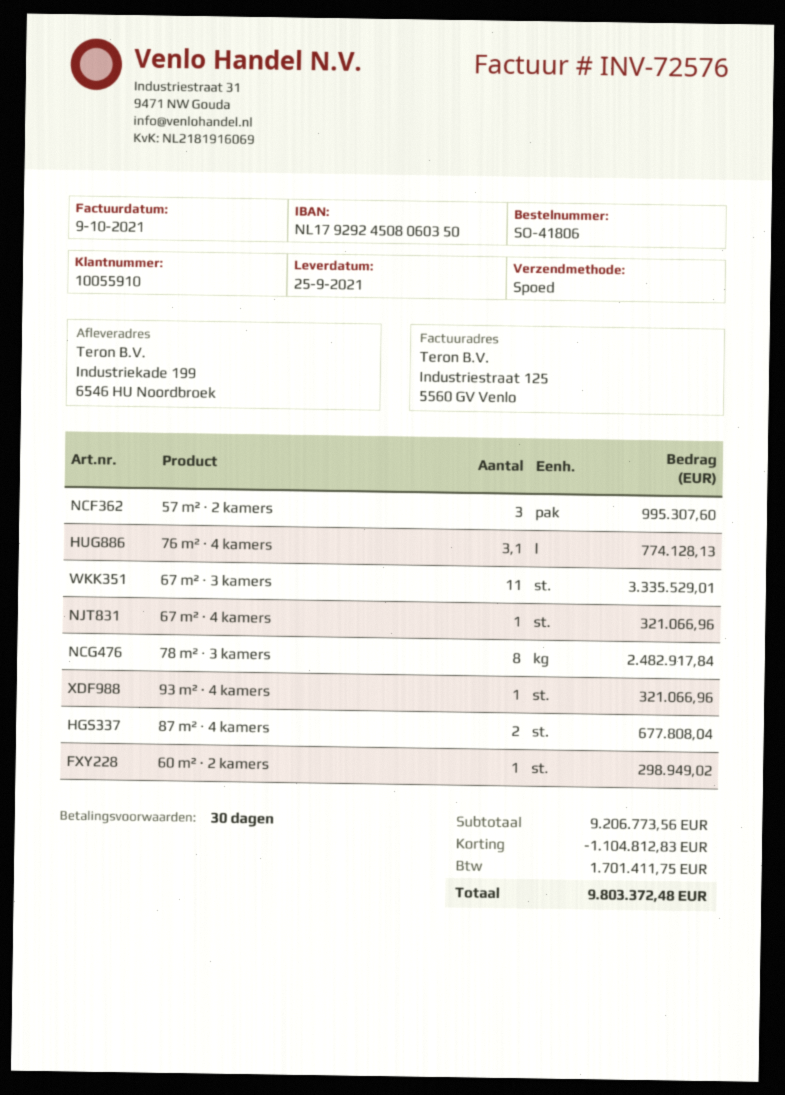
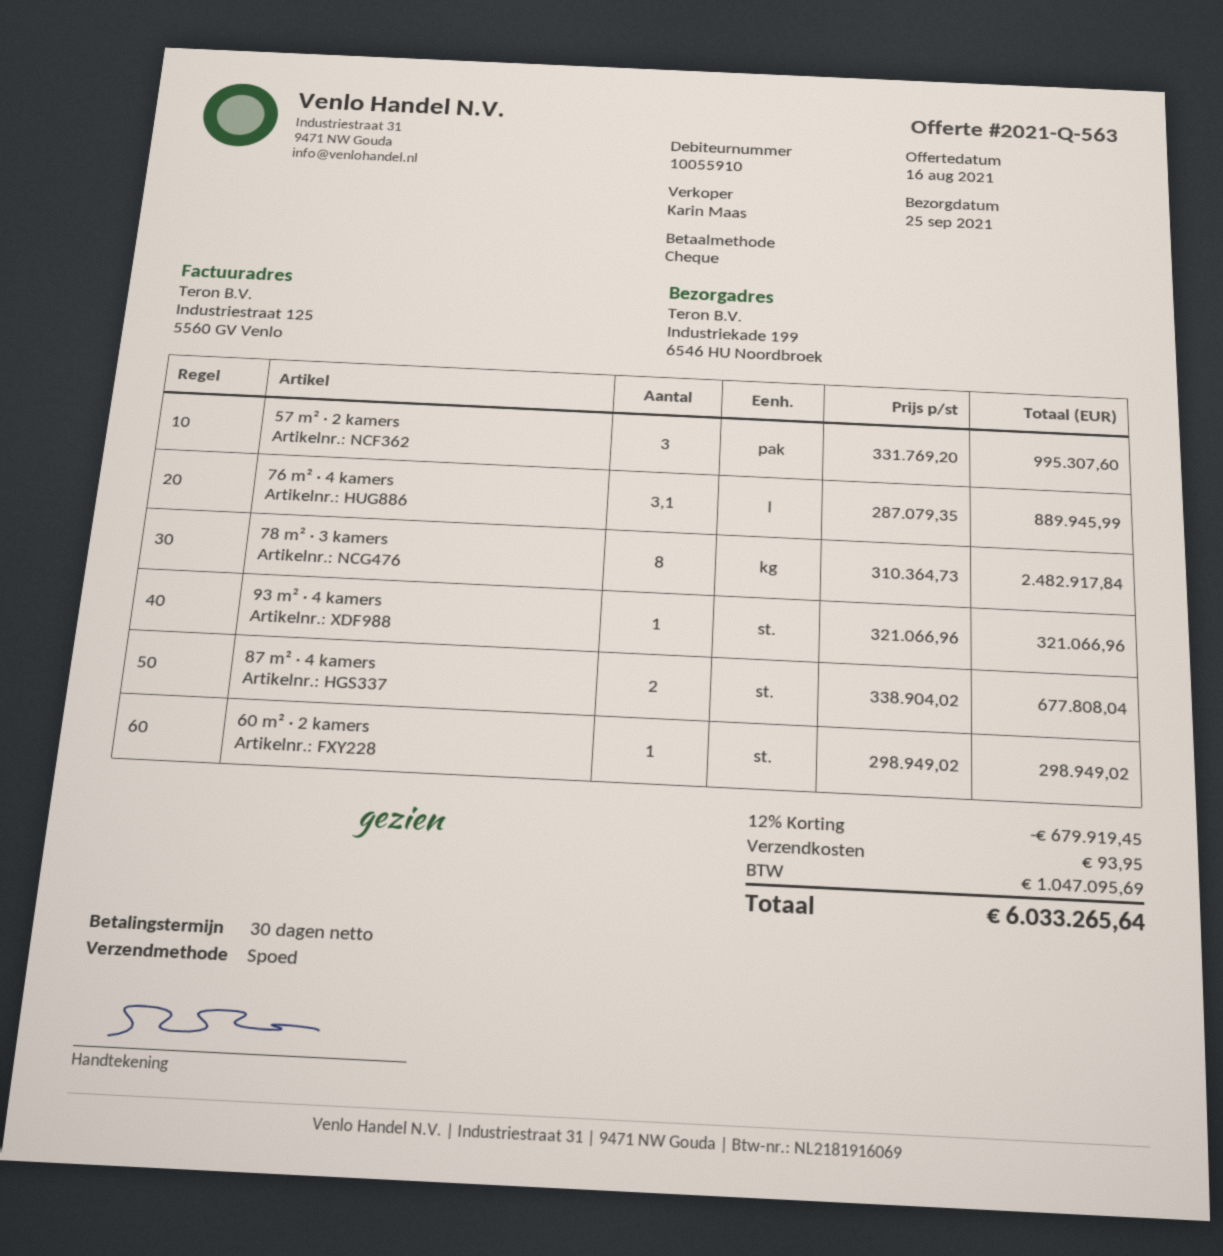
76 m² · 4 kamers: 3.1 for 774128.13 -> 3.1 for 889945.99
67 m² · 3 kamers: 11 for 3335529.01 -> none
67 m² · 4 kamers: 1 for 321066.96 -> none
discount: 1104812.83 -> 679919.45
shipping: none -> 93.95
tax: 1701411.75 -> 1047095.69
total: 9803372.48 -> 6033265.64

